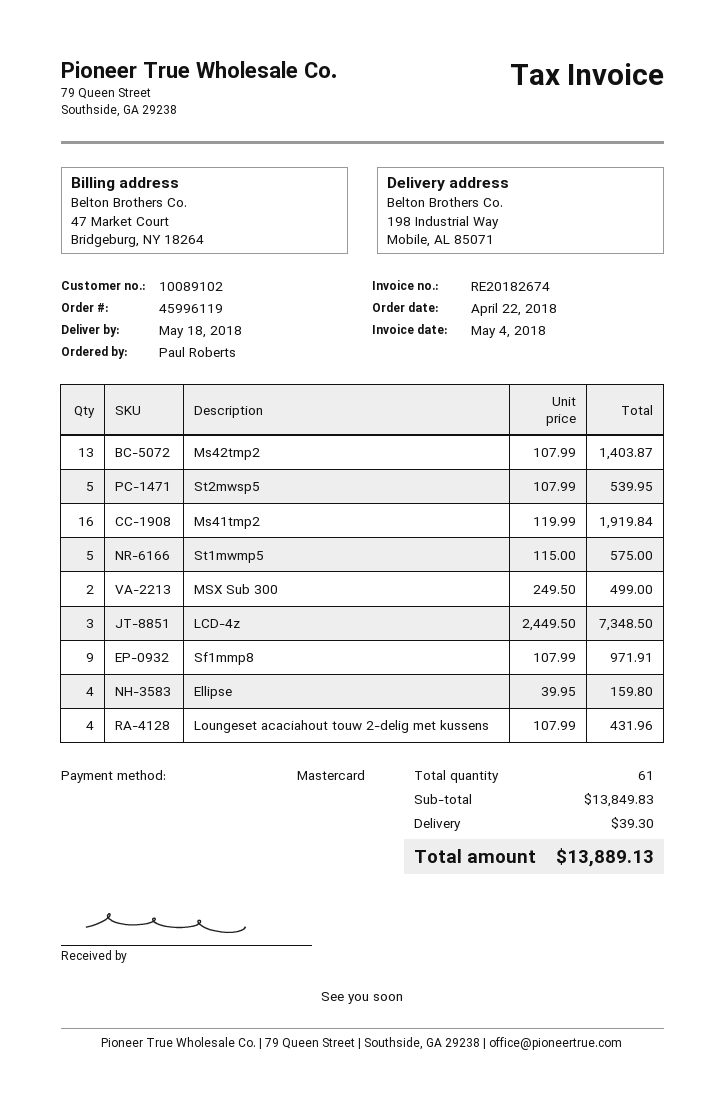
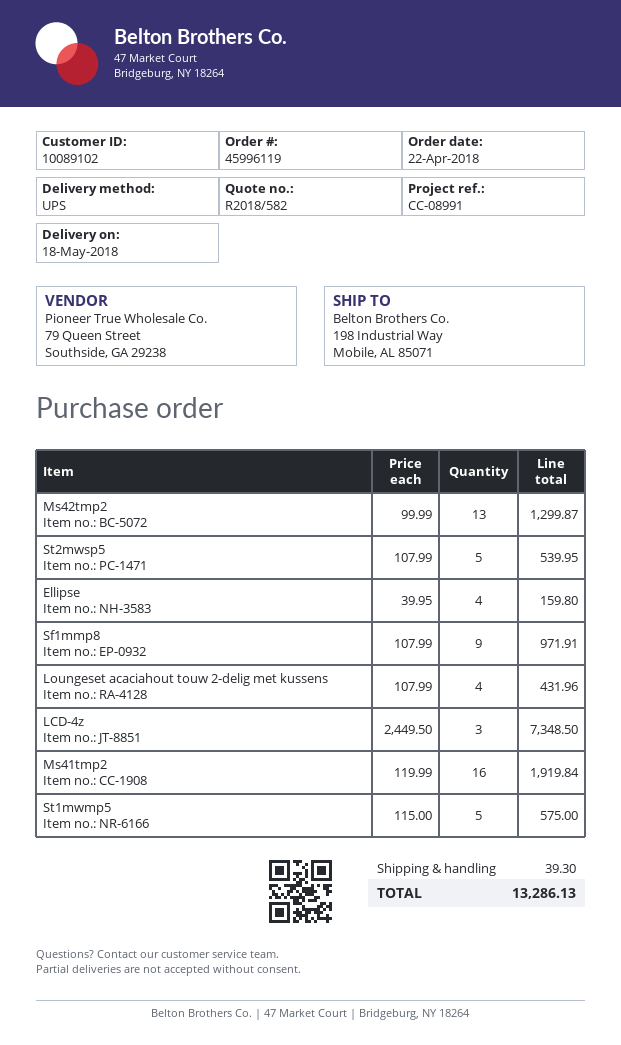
Ms42tmp2: 13 x 107.99 = 1403.87 -> 13 x 99.99 = 1299.87
MSX Sub 300: 2 x 249.50 = 499.00 -> none
total: 13889.13 -> 13286.13

